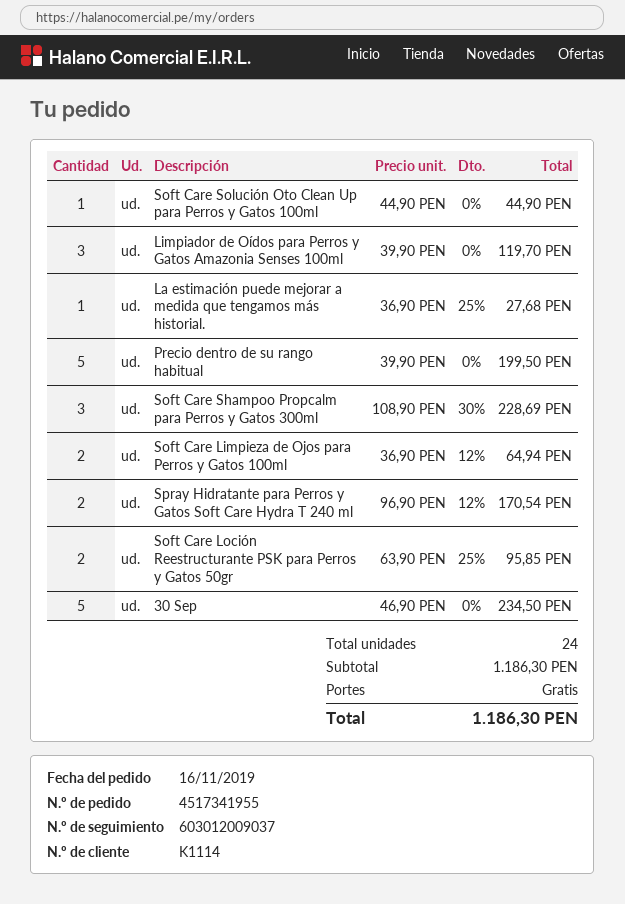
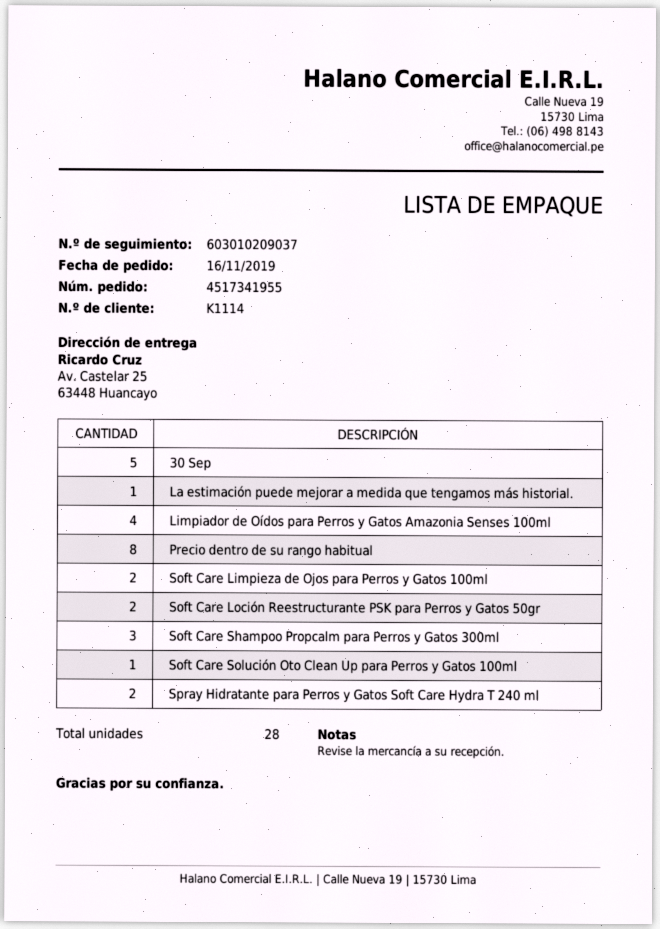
tracking number: 603012009037 -> 603010209037
Limpiador de Oídos para Perros y Gatos Amazonia Senses 100ml: 3 -> 4
Precio dentro de su rango habitual: 5 -> 8
total quantity: 24 -> 28

